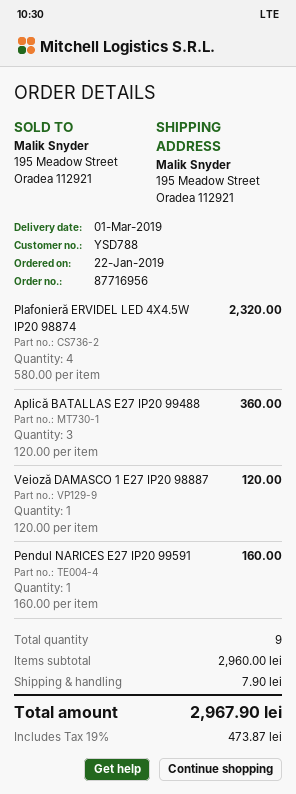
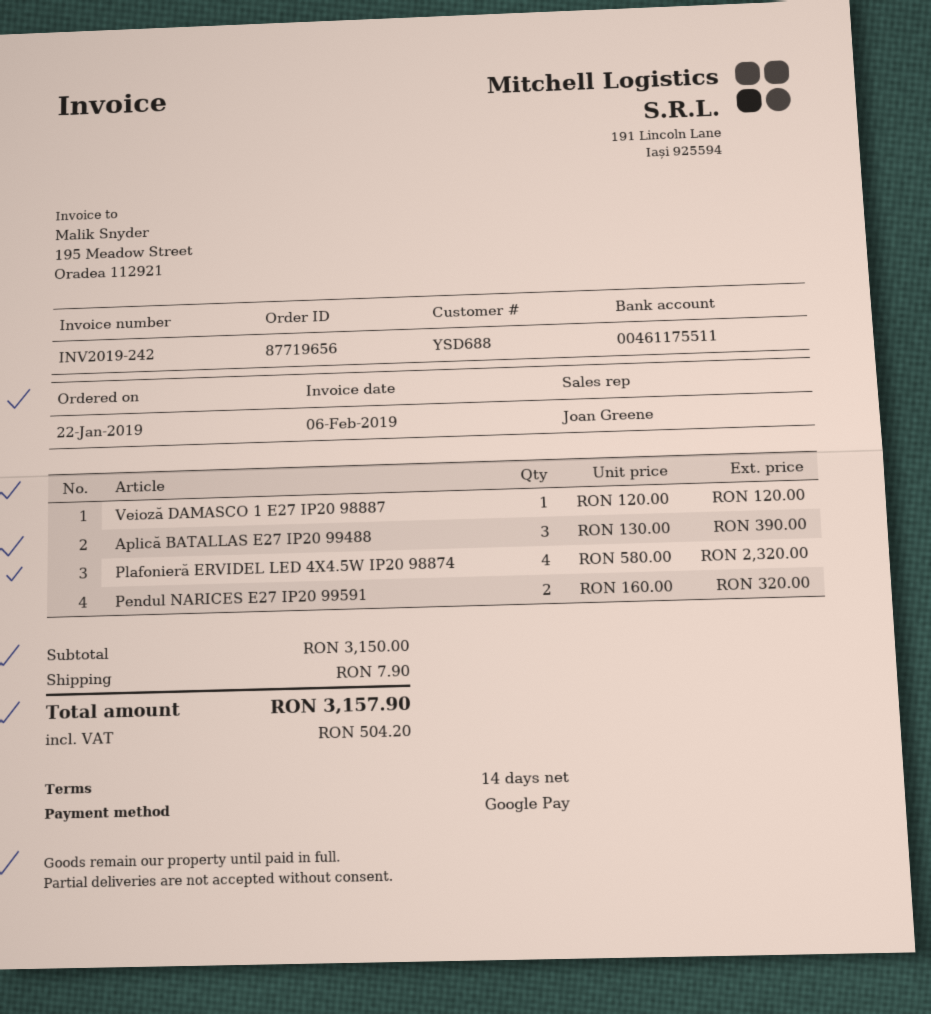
order number: 87716956 -> 87719656
customer number: YSD788 -> YSD688
Aplică BATALLAS E27 IP20 99488: 3 x 120.00 = 360.00 -> 3 x 130.00 = 390.00
Pendul NARICES E27 IP20 99591: 1 x 160.00 = 160.00 -> 2 x 160.00 = 320.00
subtotal: 2960.00 -> 3150.00
tax: 473.87 -> 504.20
total: 2967.90 -> 3157.90

